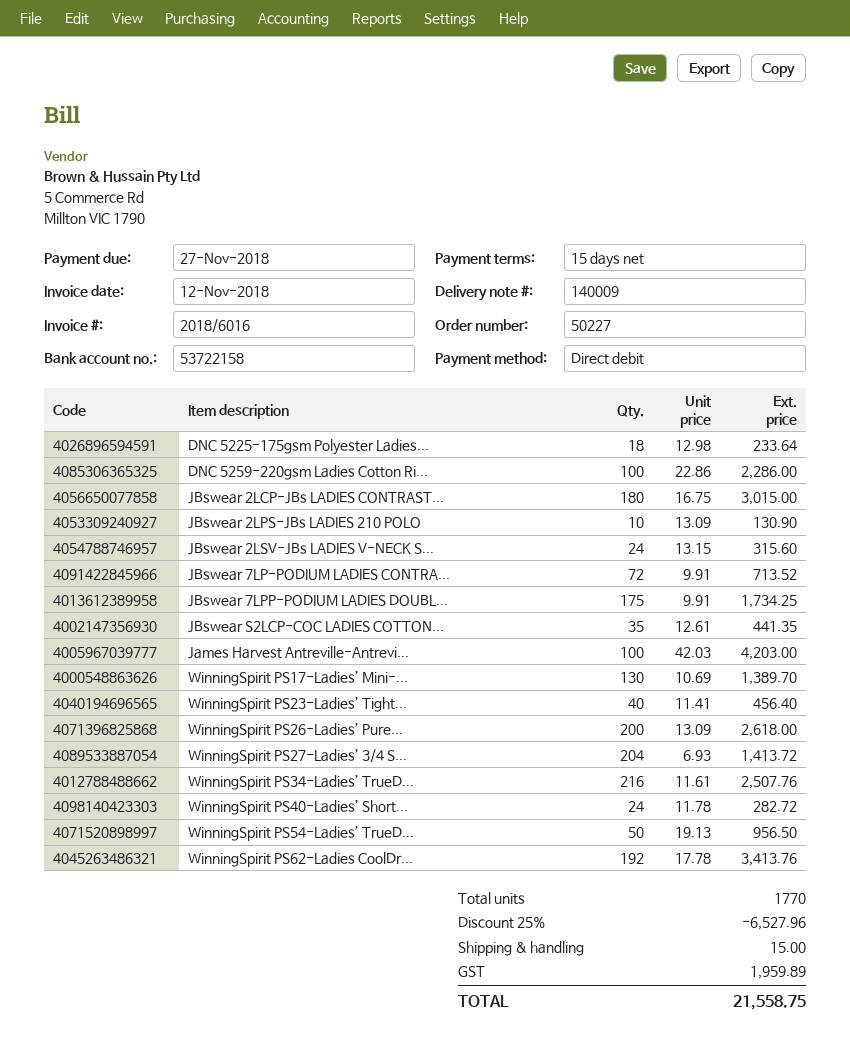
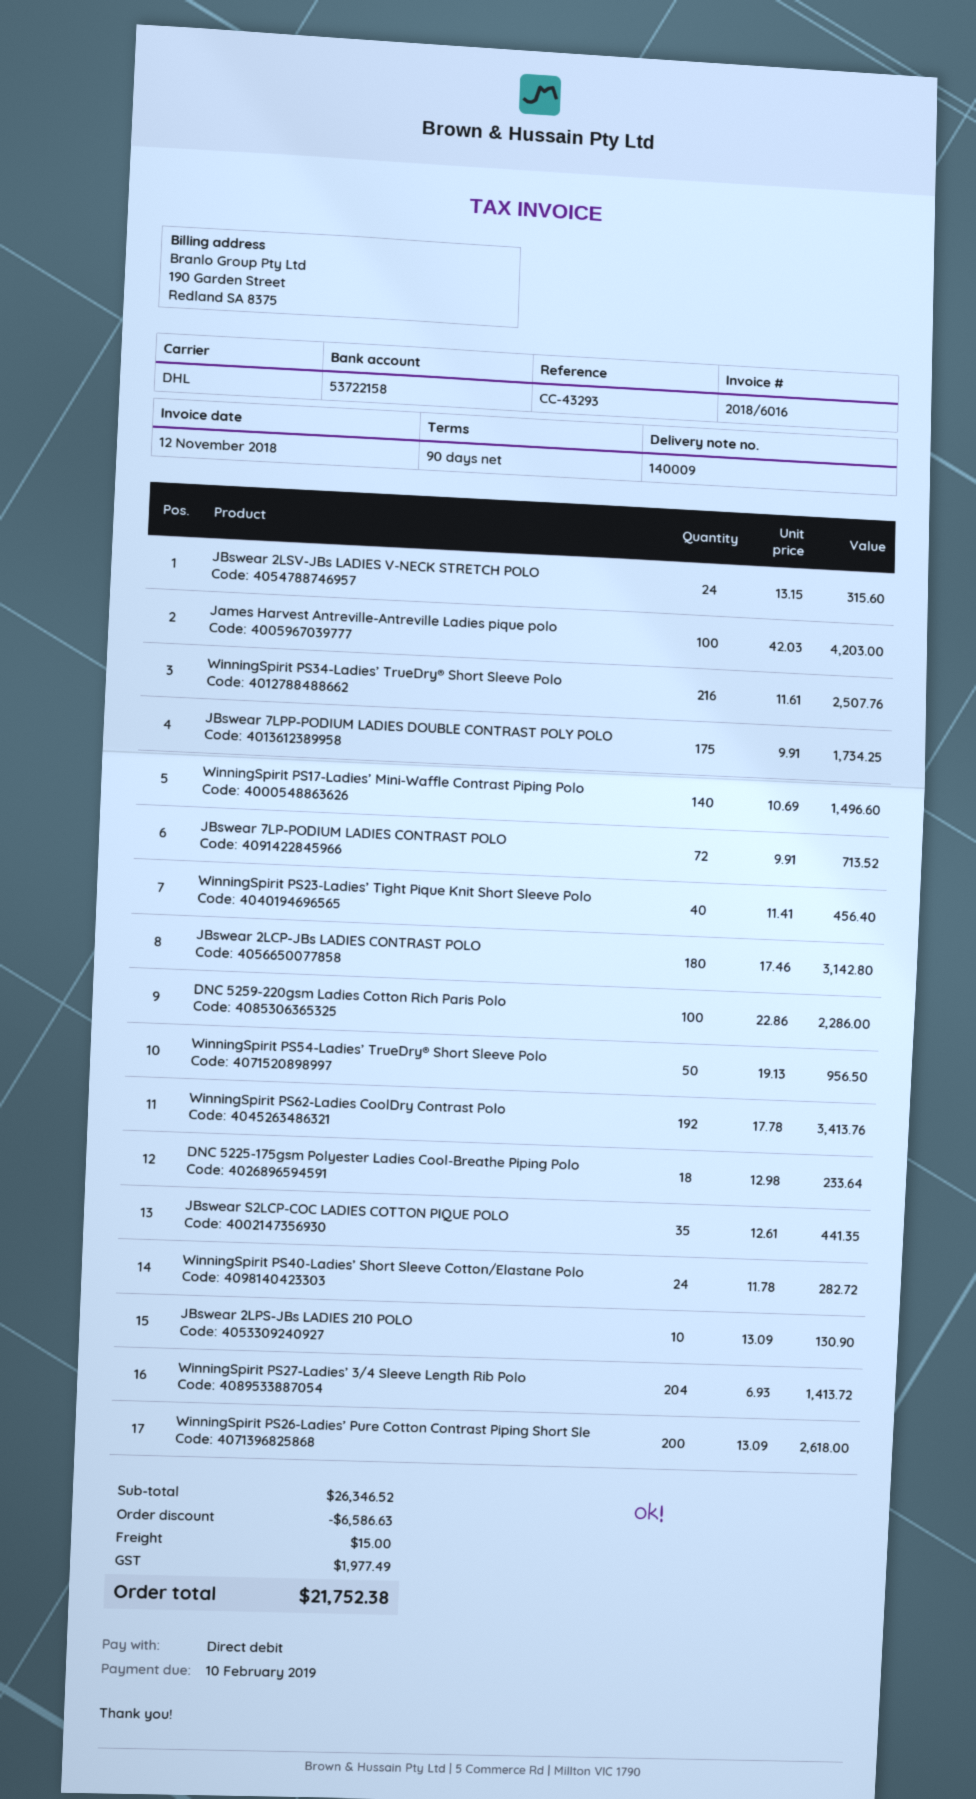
payment terms: 15 days -> 90 days
due date: 2018-11-27 -> 2019-02-10
JBswear 2LCP-JBs LADIES CONTRAST...: 180 x 16.75 = 3015.00 -> 180 x 17.46 = 3142.80
WinningSpirit PS17-Ladies’ Mini-...: 130 x 10.69 = 1389.70 -> 140 x 10.69 = 1496.60
discount: 6527.96 -> 6586.63
tax: 1959.89 -> 1977.49
total: 21558.75 -> 21752.38

